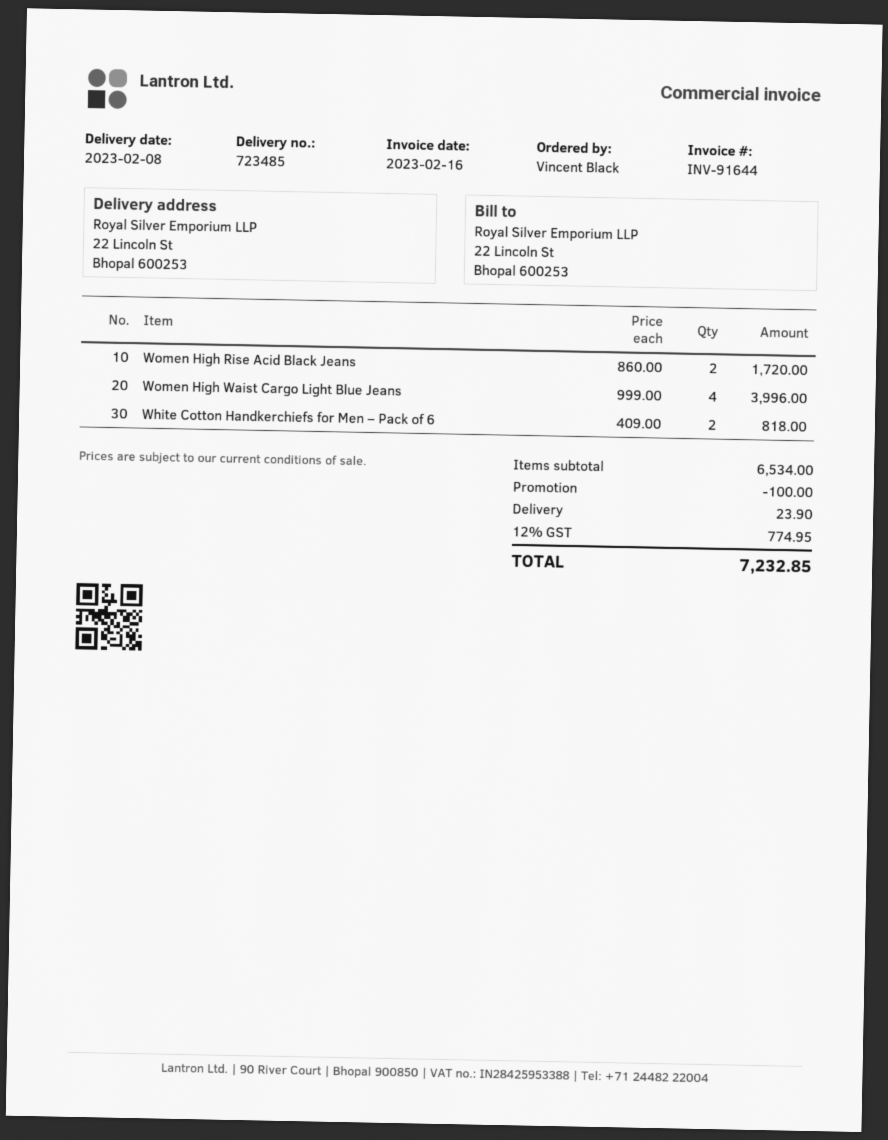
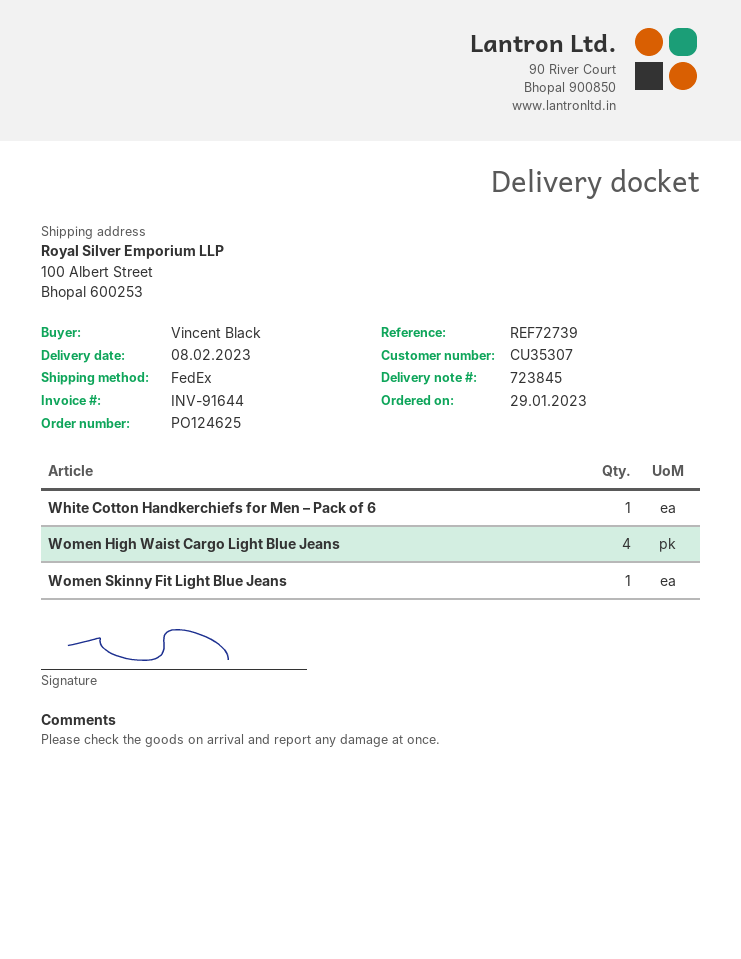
delivery note number: 723485 -> 723845
ship to: 22 Lincoln St, Bhopal 600253 -> 100 Albert Street, Bhopal 600253
Women High Rise Acid Black Jeans: 2 -> none
White Cotton Handkerchiefs for Men – Pack of 6: 2 -> 1
Women Skinny Fit Light Blue Jeans: none -> 1

